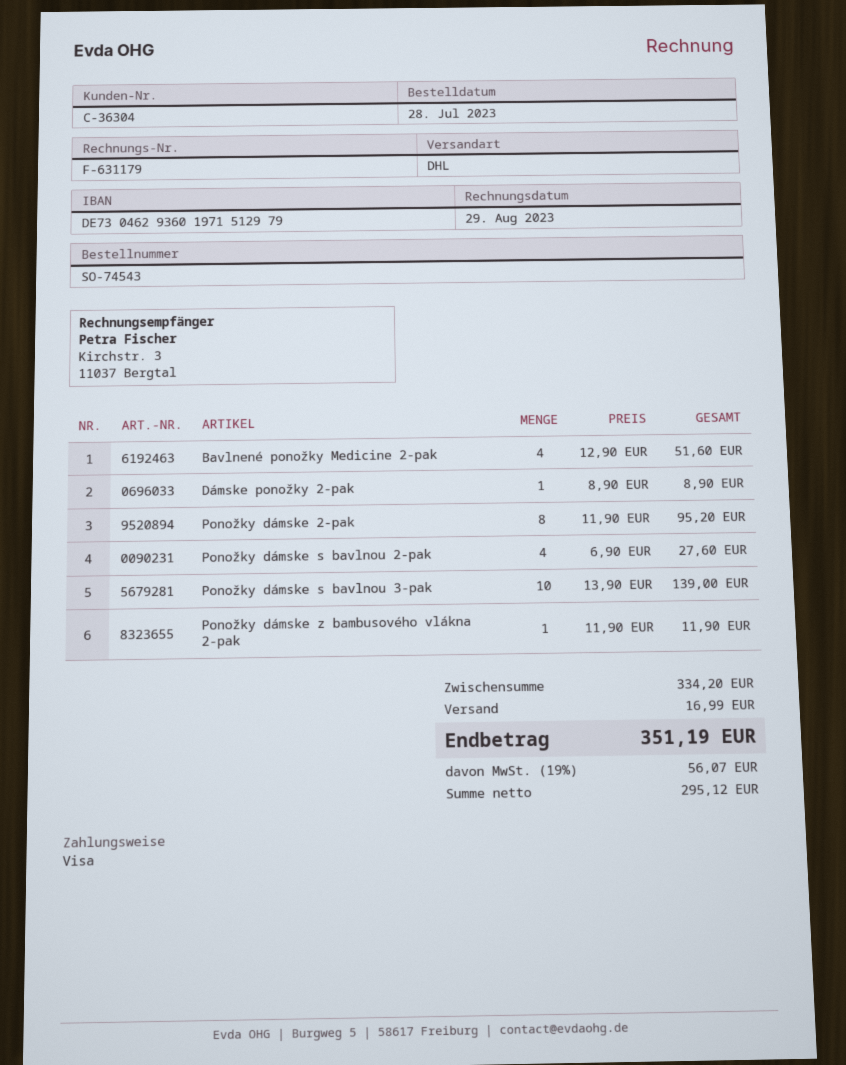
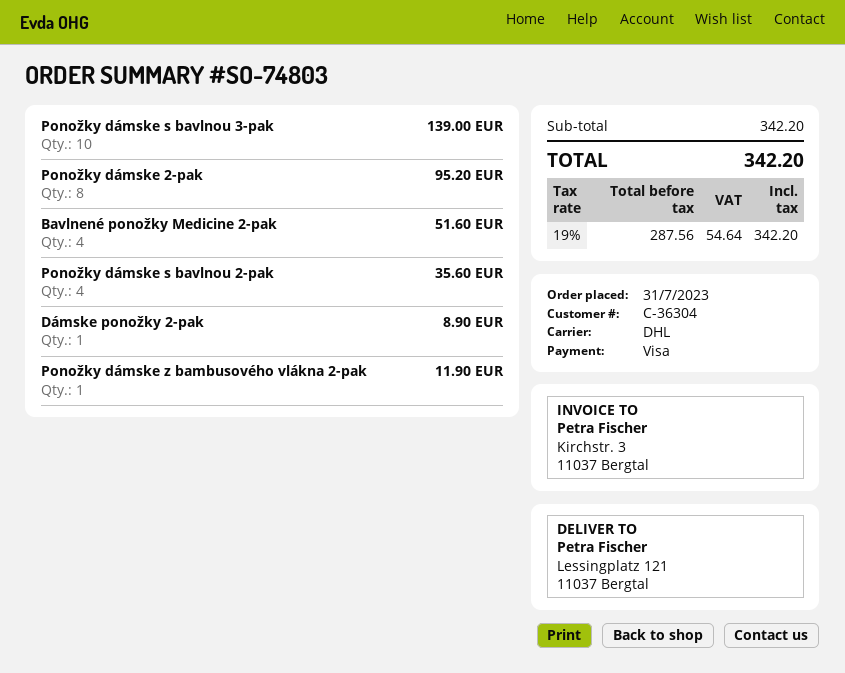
order number: SO-74543 -> SO-74803
order date: 2023-07-28 -> 2023-07-31
Ponožky dámske s bavlnou 2-pak: 4 for 27.60 -> 4 for 35.60
subtotal: 334.20 -> 342.20
shipping: 16.99 -> none
net: 295.12 -> 287.56
tax: 19% = 56.07 -> 19% = 54.64
total: 351.19 -> 342.20

